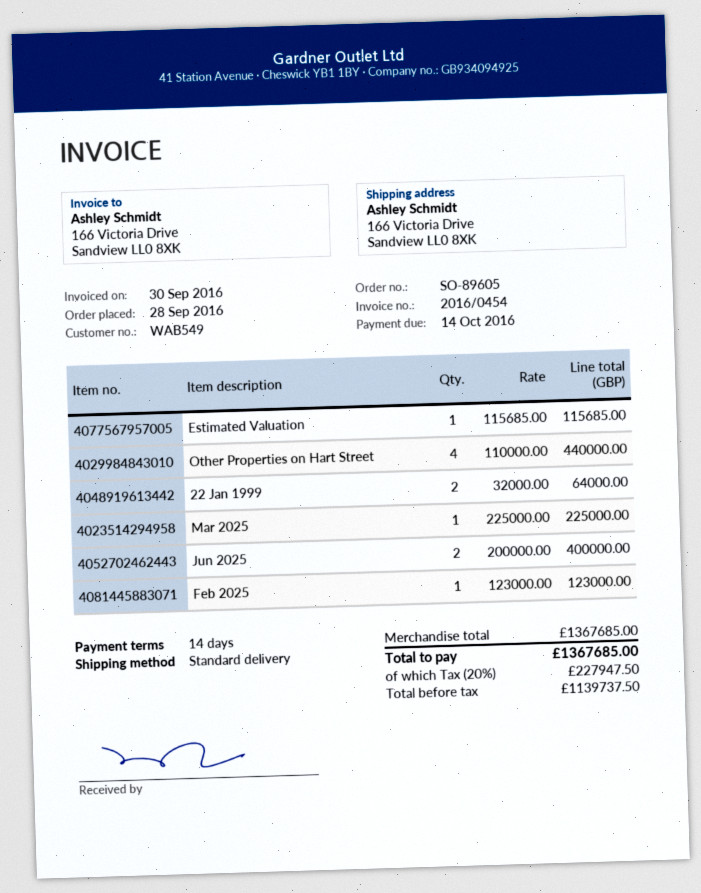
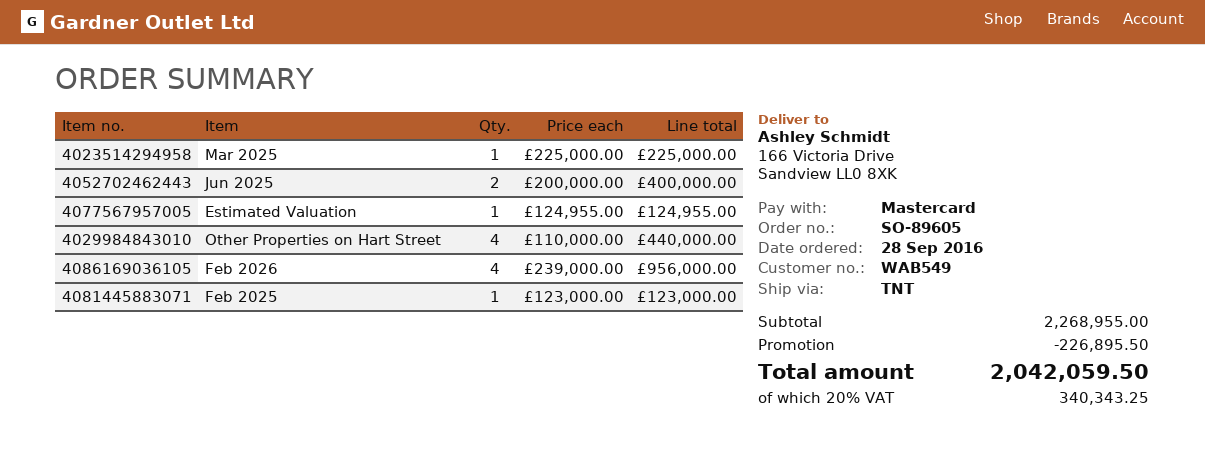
shipping method: standard -> TNT
Estimated Valuation: 1 x 115685.00 = 115685.00 -> 1 x 124955.00 = 124955.00
22 Jan 1999: 2 x 32000.00 = 64000.00 -> none
Feb 2026: none -> 4 x 239000.00 = 956000.00
subtotal: 1367685.00 -> 2268955.00
discount: none -> 226895.50
tax: 20% = 227947.50 -> 20% = 340343.25
total: 1367685.00 -> 2042059.50

